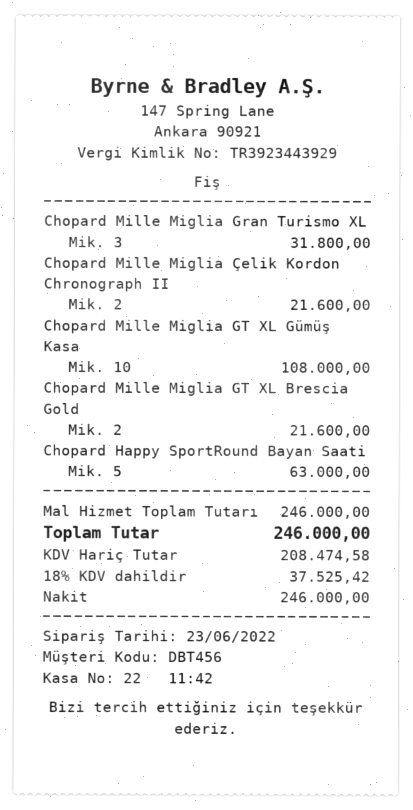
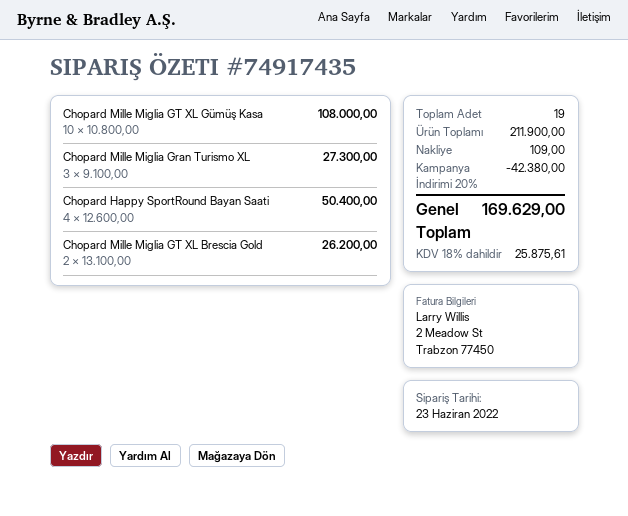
Chopard Mille Miglia Gran Turismo XL: 3 for 31800.00 -> 3 for 27300.00
Chopard Mille Miglia Çelik Kordon Chronograph II: 2 for 21600.00 -> none
Chopard Mille Miglia GT XL Brescia Gold: 2 for 21600.00 -> 2 for 26200.00
Chopard Happy SportRound Bayan Saati: 5 for 63000.00 -> 4 for 50400.00
subtotal: 246000.00 -> 211900.00
discount: none -> 20% = 42380.00
shipping: none -> 109.00
tax: 18% = 37525.42 -> 18% = 25875.61
total: 246000.00 -> 169629.00

